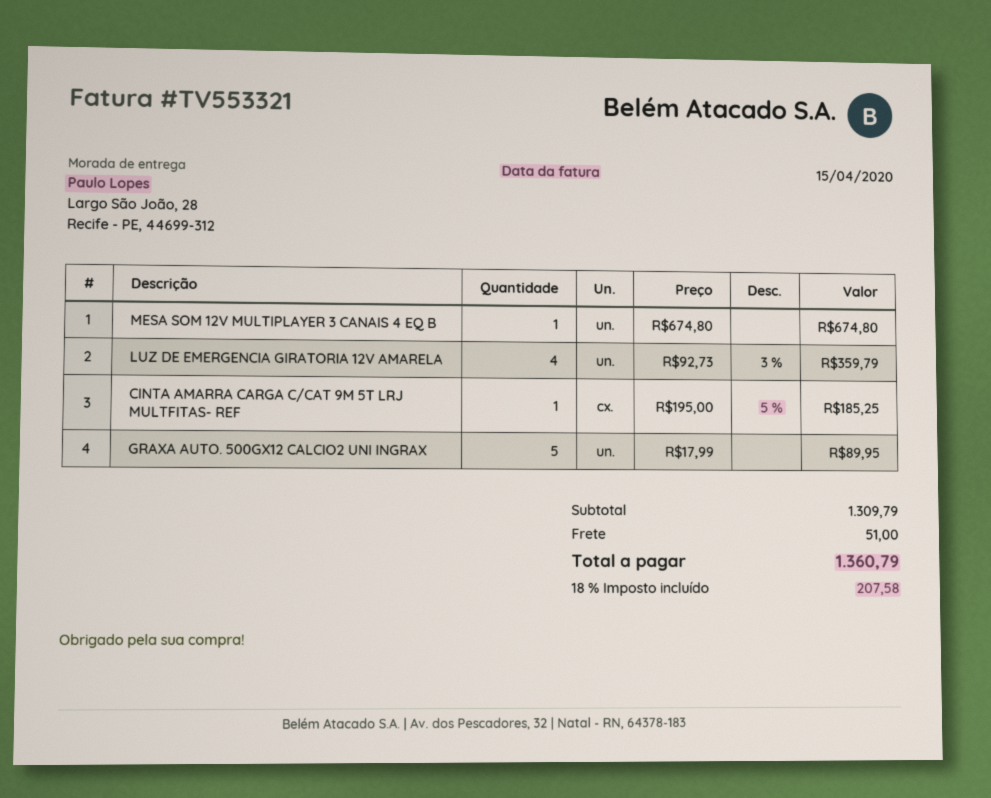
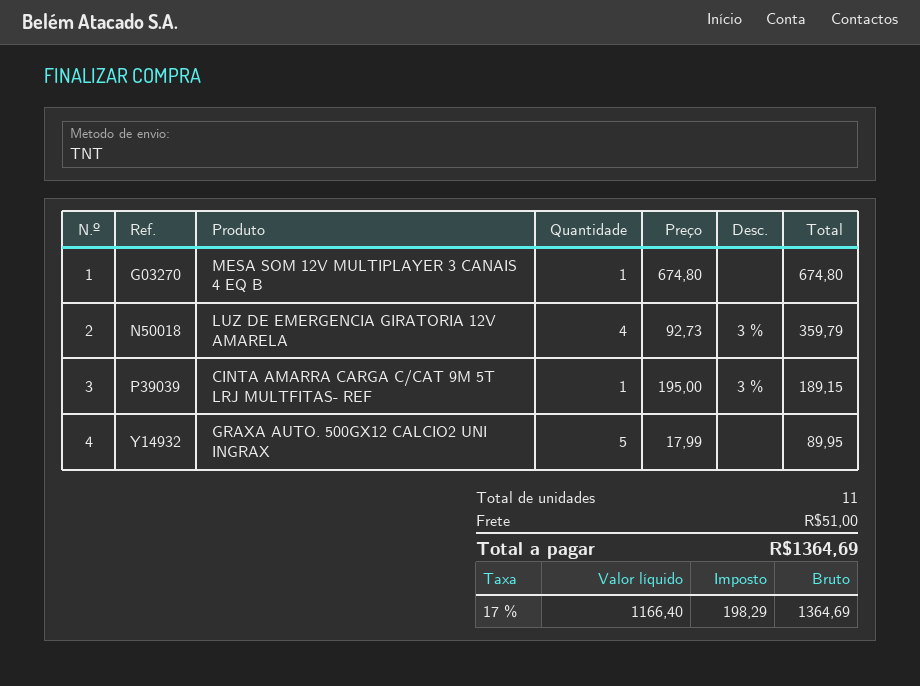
CINTA AMARRA CARGA C/CAT 9M 5T LRJ MULTFITAS- REF: 1 x 195.00 - 5% = 185.25 -> 1 x 195.00 - 3% = 189.15
tax: 18% = 207.58 -> 17% = 198.29
total: 1360.79 -> 1364.69

